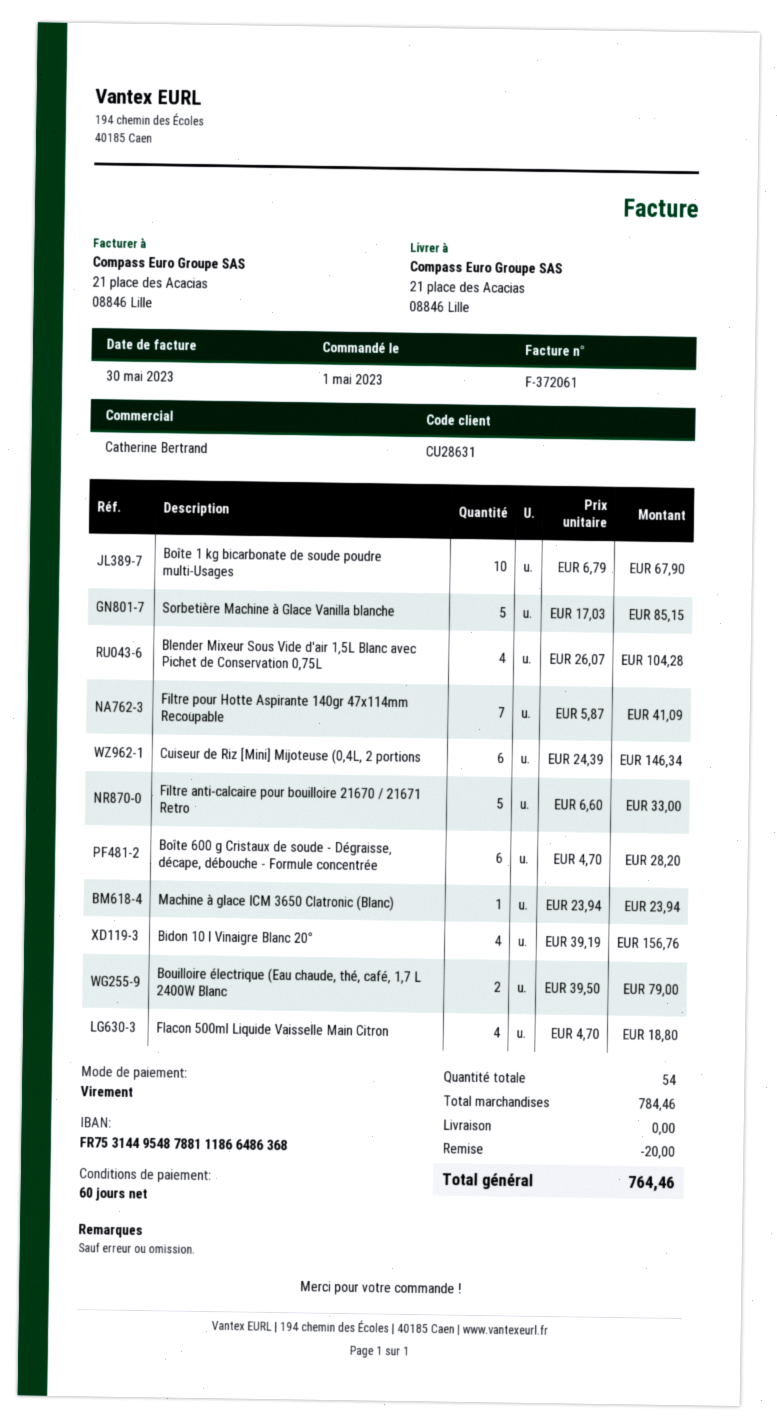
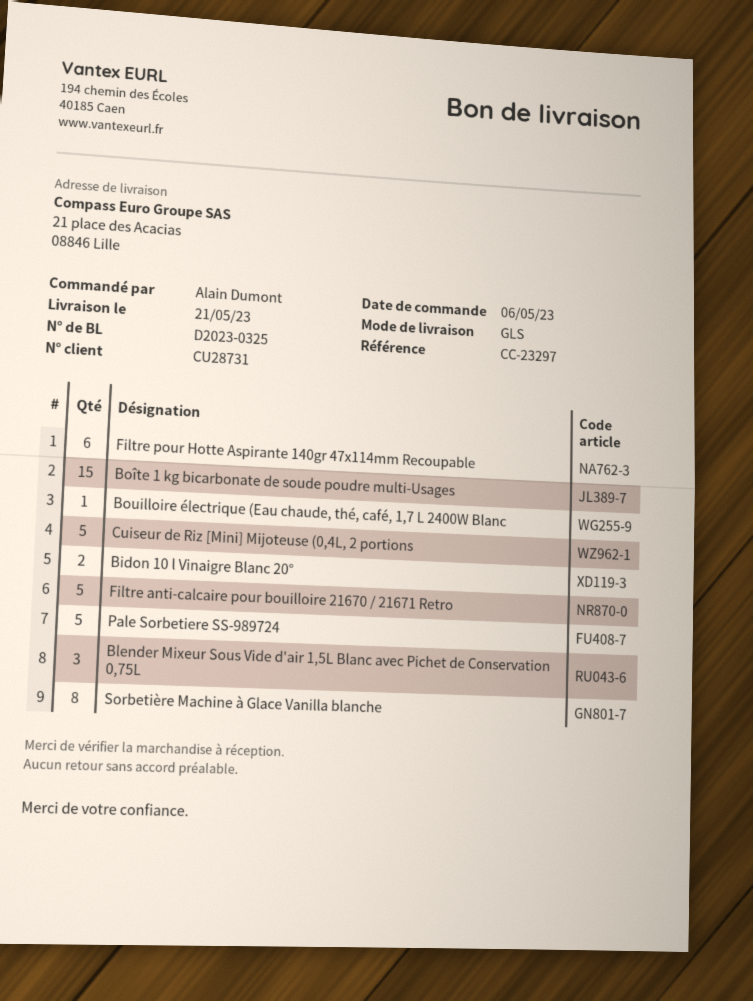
order date: 2023-05-01 -> 2023-05-06
customer number: CU28631 -> CU28731
Boîte 1 kg bicarbonate de soude poudre multi-Usages: 10 -> 15
Sorbetière Machine à Glace Vanilla blanche: 5 -> 8
Blender Mixeur Sous Vide d'air 1,5L Blanc avec Pichet de Conservation 0,75L: 4 -> 3
Filtre pour Hotte Aspirante 140gr 47x114mm Recoupable: 7 -> 6
Cuiseur de Riz [Mini] Mijoteuse (0,4L, 2 portions: 6 -> 5
Boîte 600 g Cristaux de soude - Dégraisse, décape, débouche - Formule concentrée: 6 -> none
Machine à glace ICM 3650 Clatronic (Blanc): 1 -> none
Bidon 10 l Vinaigre Blanc 20°: 4 -> 2
Bouilloire électrique (Eau chaude, thé, café, 1,7 L 2400W Blanc: 2 -> 1
Flacon 500ml Liquide Vaisselle Main Citron: 4 -> none
Pale Sorbetiere SS-989724: none -> 5

